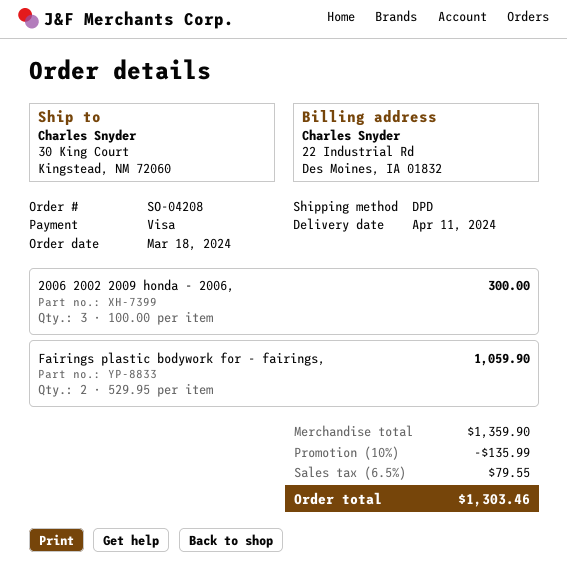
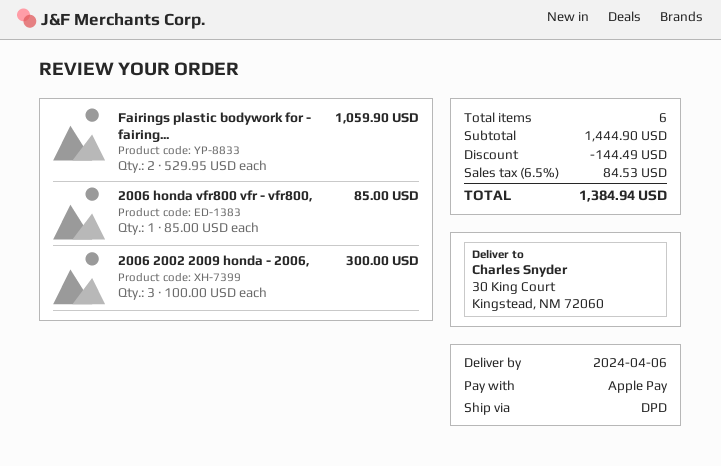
delivery date: 2024-04-11 -> 2024-04-06
payment method: Visa -> Apple Pay
2006 honda vfr800 vfr - vfr800,: none -> 1 x 85.00 = 85.00
subtotal: 1359.90 -> 1444.90
discount: 135.99 -> 144.49
tax: 6.5% = 79.55 -> 6.5% = 84.53
total: 1303.46 -> 1384.94

